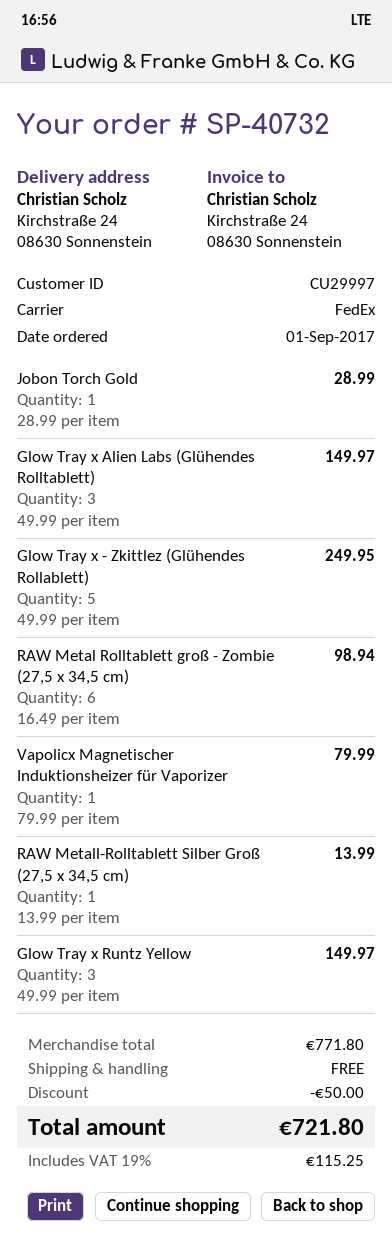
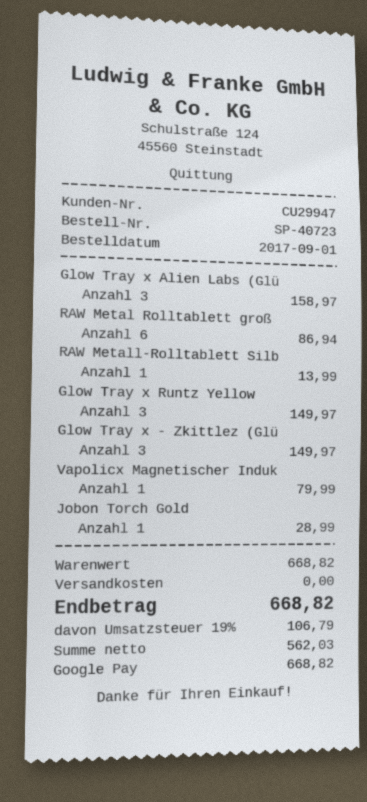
order number: SP-40732 -> SP-40723
customer number: CU29997 -> CU29947
Glow Tray x Alien Labs (Glühendes Rolltablett): 3 for 149.97 -> 3 for 158.97
Glow Tray x - Zkittlez (Glühendes Rollablett): 5 for 249.95 -> 3 for 149.97
RAW Metal Rolltablett groß - Zombie (27,5 x 34,5 cm): 6 for 98.94 -> 6 for 86.94
subtotal: 771.80 -> 668.82
discount: 50.00 -> none
tax: 19% = 115.25 -> 19% = 106.79
total: 721.80 -> 668.82

